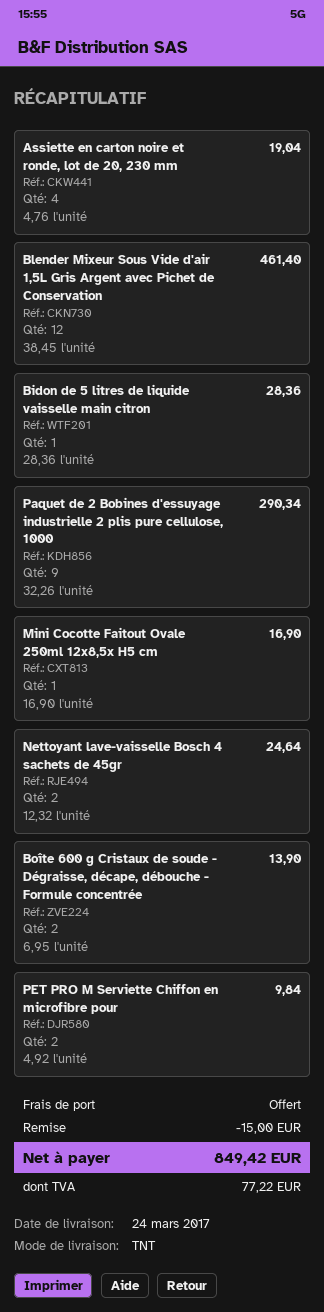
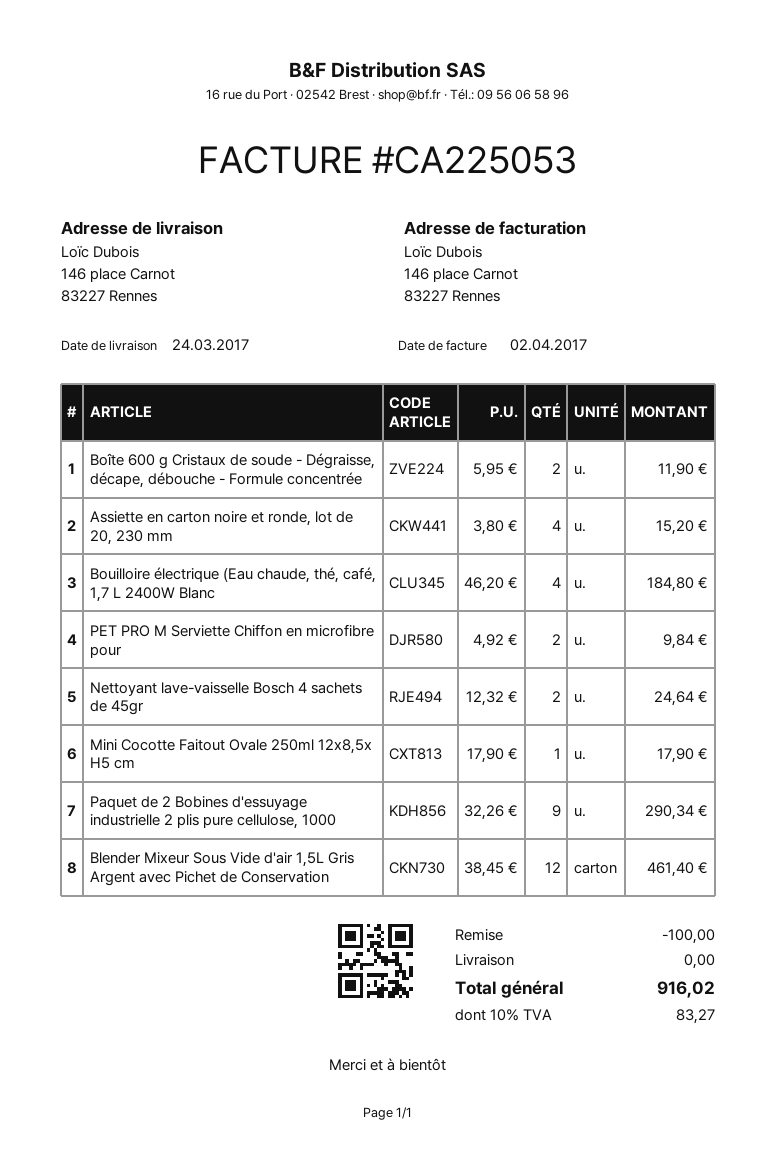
Assiette en carton noire et ronde, lot de 20, 230 mm: 4 x 4.76 = 19.04 -> 4 x 3.80 = 15.20
Bidon de 5 litres de liquide vaisselle main citron: 1 x 28.36 = 28.36 -> none
Mini Cocotte Faitout Ovale 250ml 12x8,5x H5 cm: 1 x 16.90 = 16.90 -> 1 x 17.90 = 17.90
Boîte 600 g Cristaux de soude - Dégraisse, décape, débouche - Formule concentrée: 2 x 6.95 = 13.90 -> 2 x 5.95 = 11.90
Bouilloire électrique (Eau chaude, thé, café, 1,7 L 2400W Blanc: none -> 4 x 46.20 = 184.80
discount: 15.00 -> 100.00
tax: 77.22 -> 83.27
total: 849.42 -> 916.02

